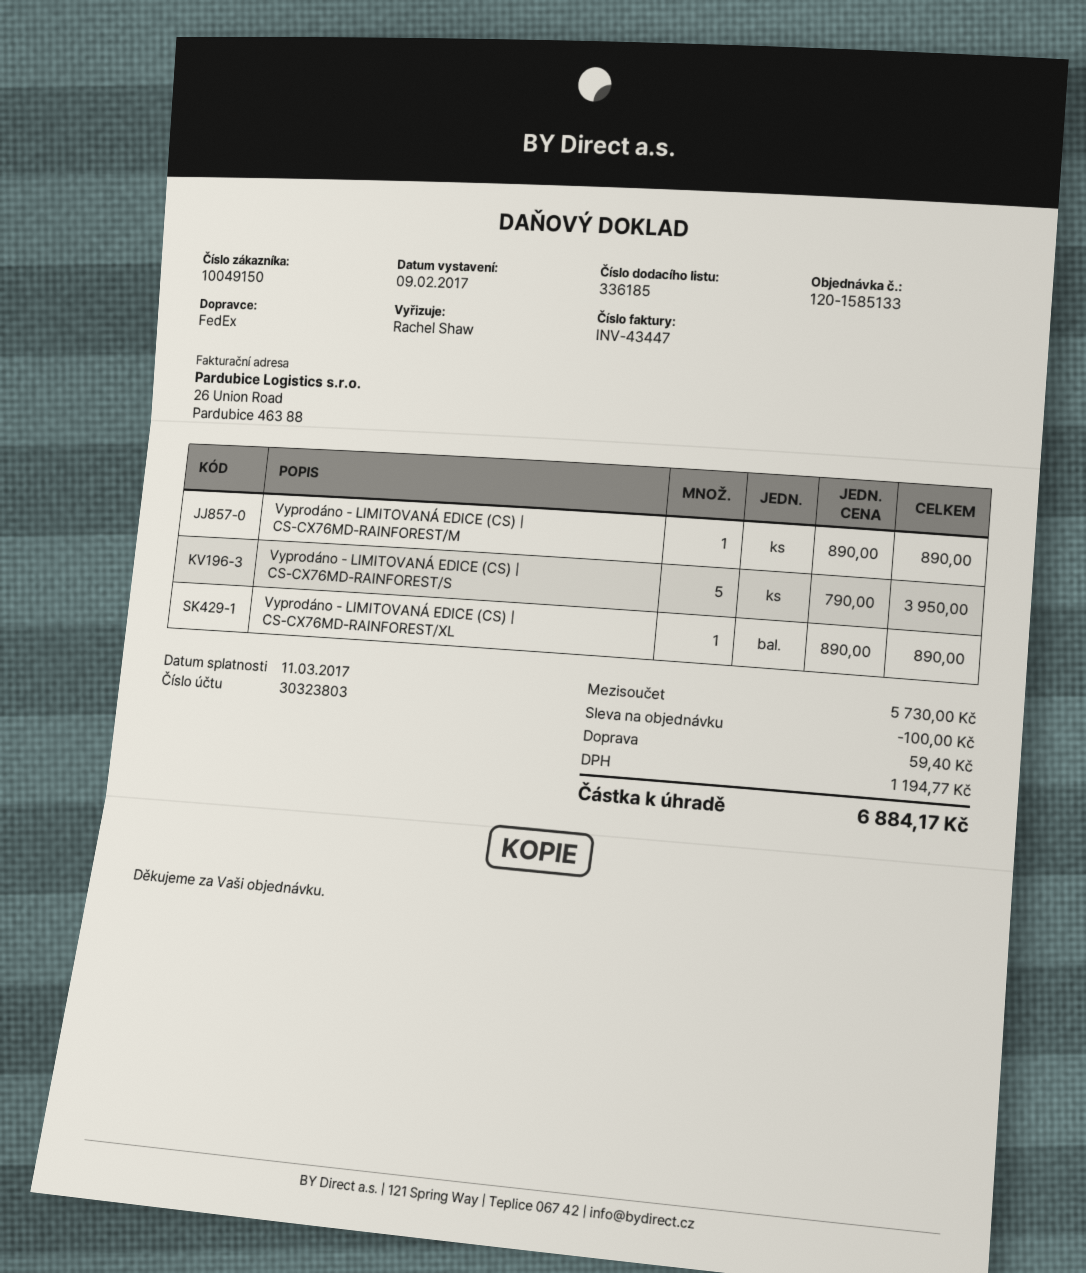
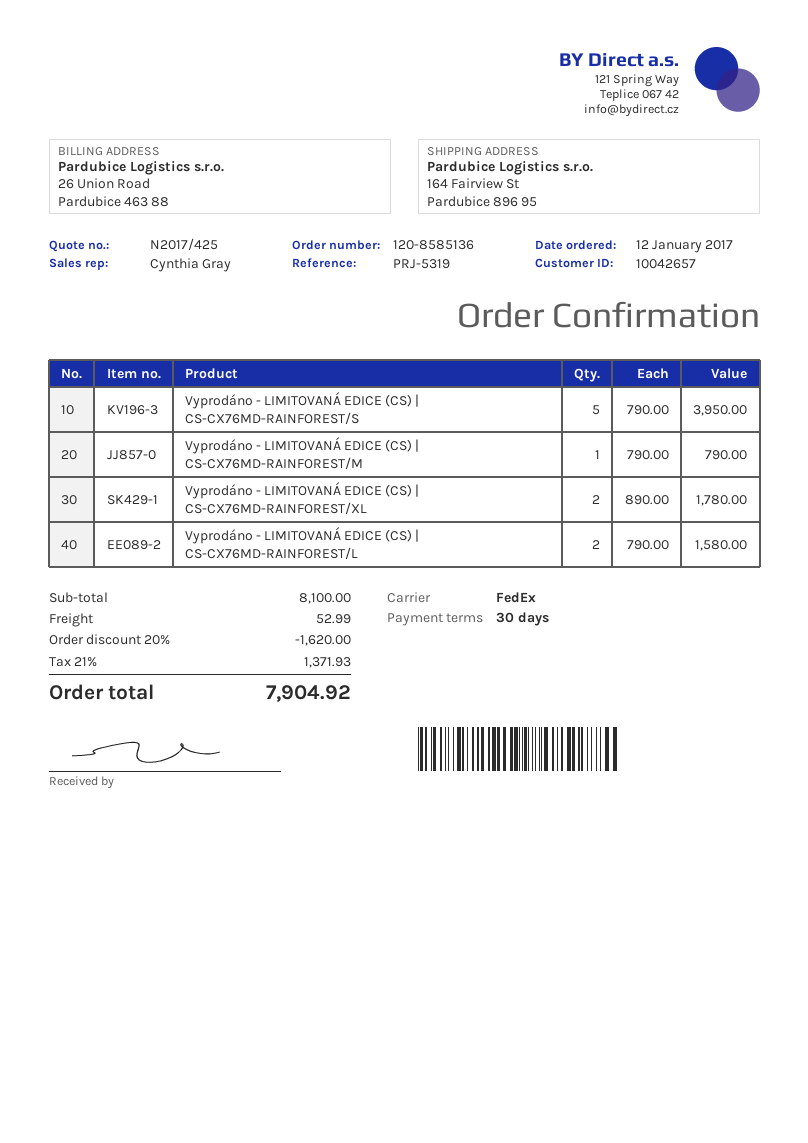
order number: 120-1585133 -> 120-8585136
customer number: 10049150 -> 10042657
sales rep: Rachel Shaw -> Cynthia Gray
Vyprodáno - LIMITOVANÁ EDICE (CS) | CS-CX76MD-RAINFOREST/M: 1 x 890.00 = 890.00 -> 1 x 790.00 = 790.00
Vyprodáno - LIMITOVANÁ EDICE (CS) | CS-CX76MD-RAINFOREST/XL: 1 x 890.00 = 890.00 -> 2 x 890.00 = 1780.00
Vyprodáno - LIMITOVANÁ EDICE (CS) | CS-CX76MD-RAINFOREST/L: none -> 2 x 790.00 = 1580.00
subtotal: 5730.00 -> 8100.00
discount: 100.00 -> 1620.00
shipping: 59.40 -> 52.99
tax: 1194.77 -> 1371.93
total: 6884.17 -> 7904.92

